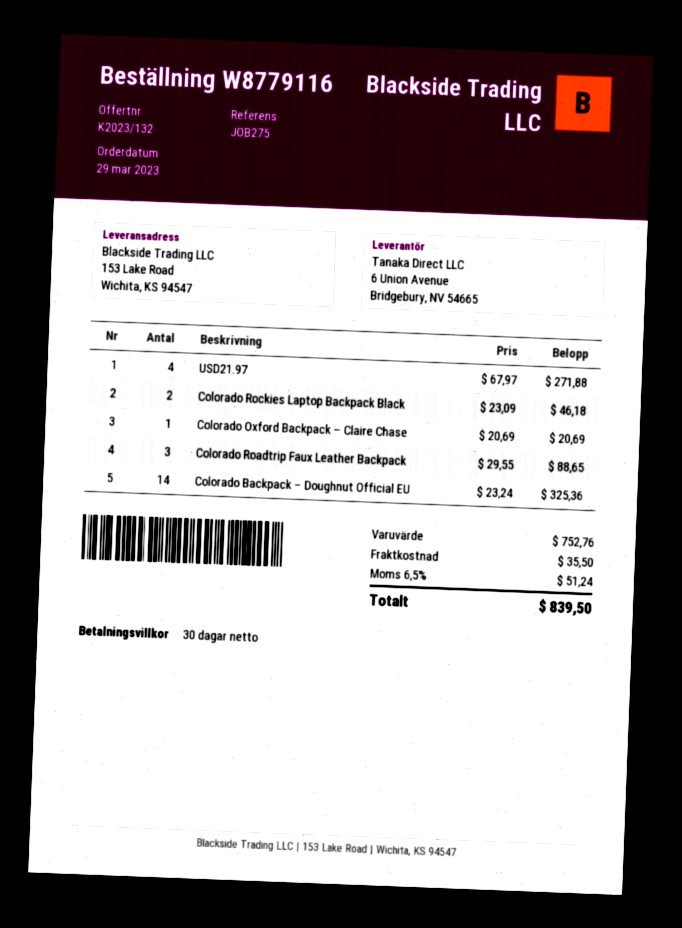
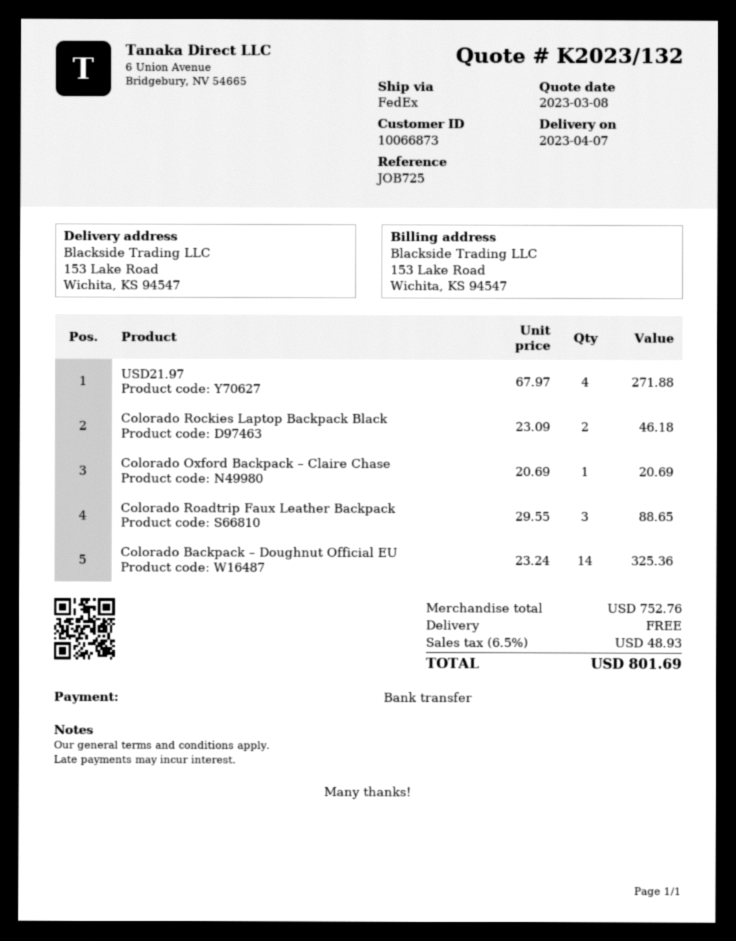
reference: JOB275 -> JOB725
shipping: 35.50 -> 0.00
tax: 6.5% = 51.24 -> 6.5% = 48.93
total: 839.50 -> 801.69

